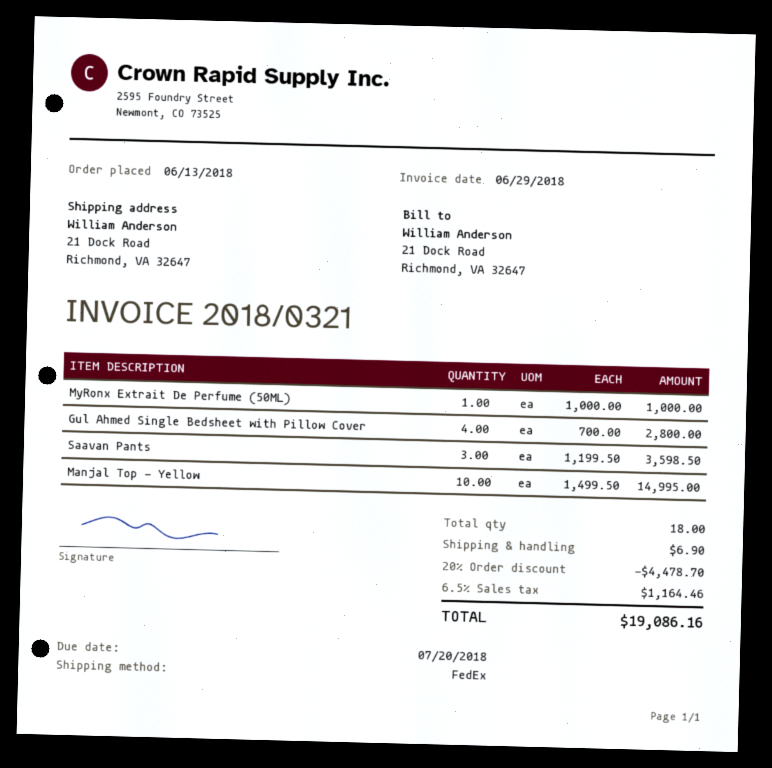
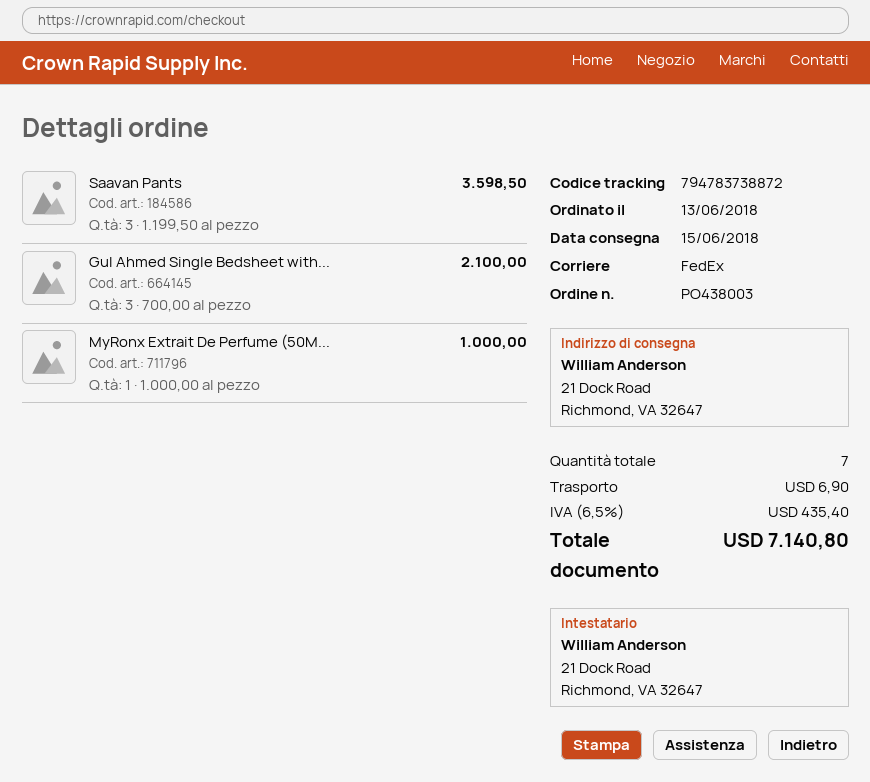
Gul Ahmed Single Bedsheet with Pillow Cover: 4 x 700.00 = 2800.00 -> 3 x 700.00 = 2100.00
Manjal Top - Yellow: 10 x 1499.50 = 14995.00 -> none
total quantity: 18 -> 7
discount: 20% = 4478.70 -> none
tax: 6.5% = 1164.46 -> 6.5% = 435.40
total: 19086.16 -> 7140.80

